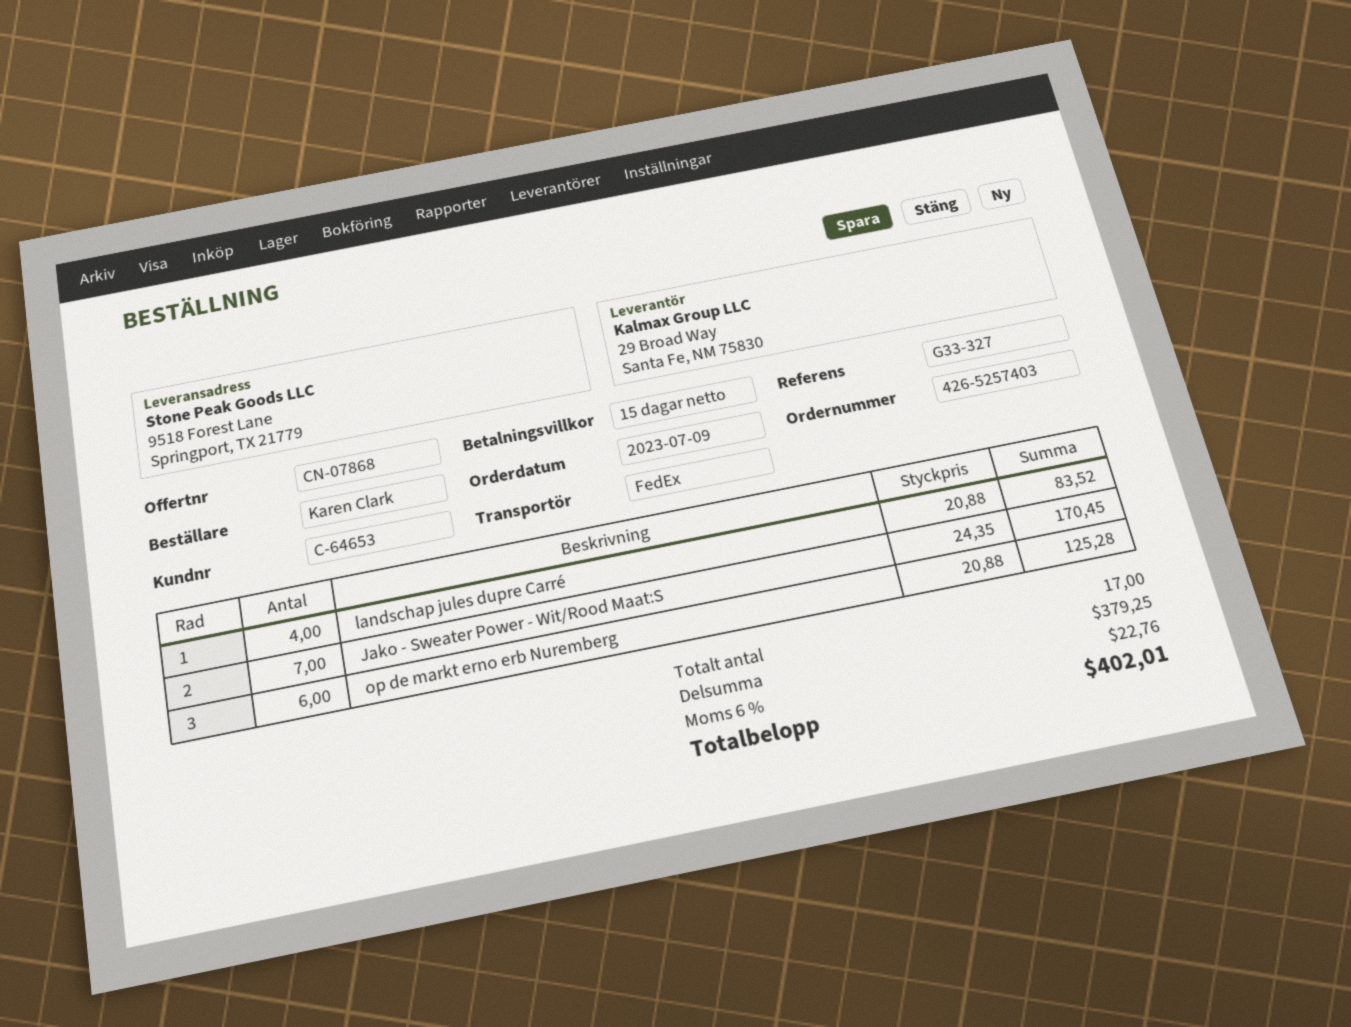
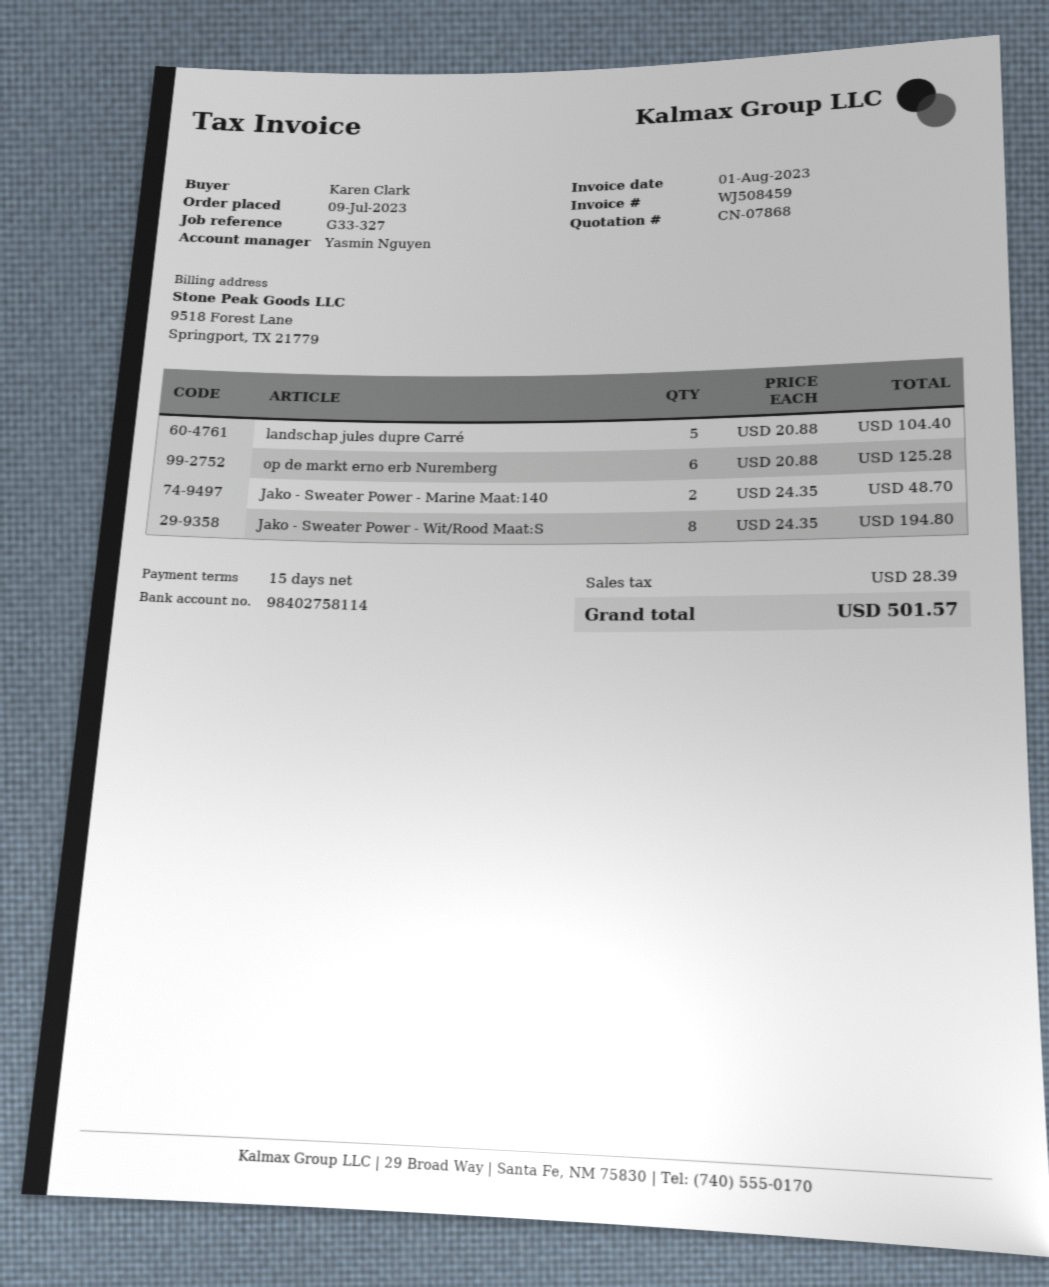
landschap jules dupre Carré: 4 x 20.88 = 83.52 -> 5 x 20.88 = 104.40
Jako - Sweater Power - Wit/Rood Maat:S: 7 x 24.35 = 170.45 -> 8 x 24.35 = 194.80
Jako - Sweater Power - Marine Maat:140: none -> 2 x 24.35 = 48.70
tax: 22.76 -> 28.39
total: 402.01 -> 501.57

